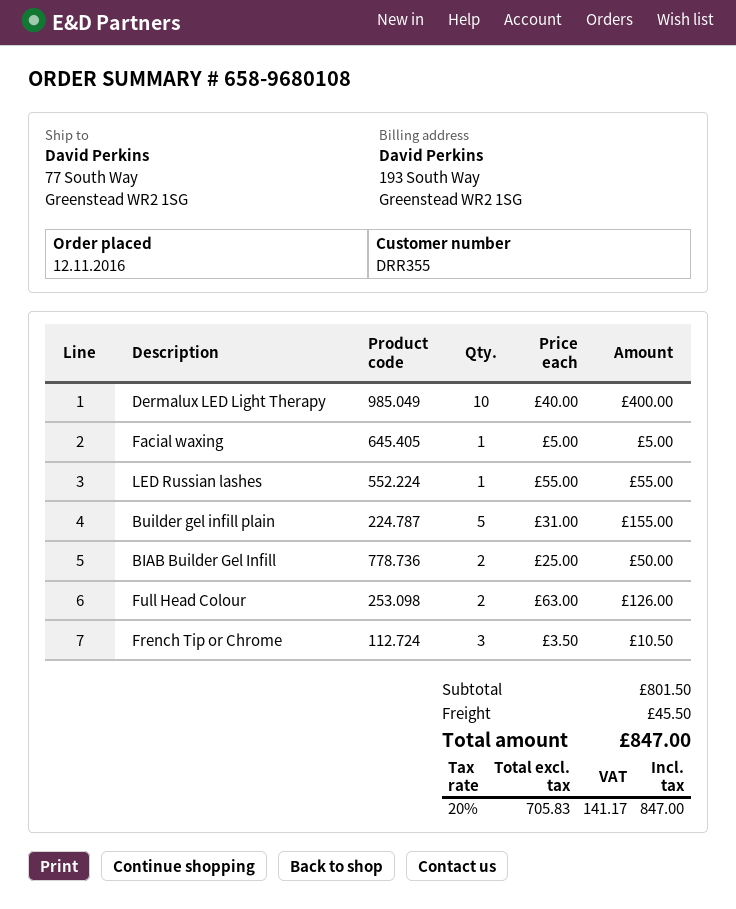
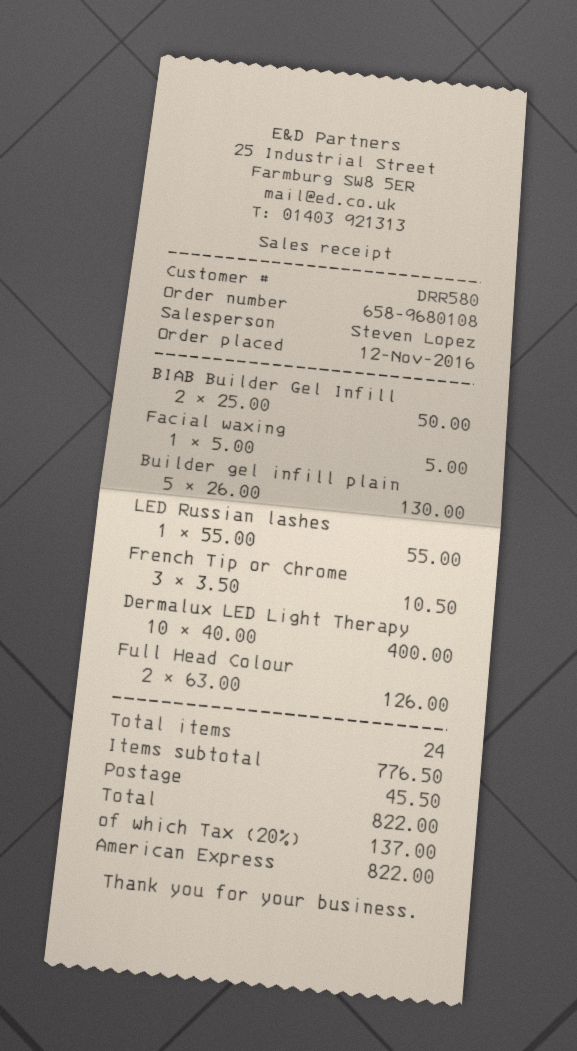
customer number: DRR355 -> DRR580
Builder gel infill plain: 5 x 31.00 = 155.00 -> 5 x 26.00 = 130.00
subtotal: 801.50 -> 776.50
tax: 20% = 141.17 -> 20% = 137.00
total: 847.00 -> 822.00

